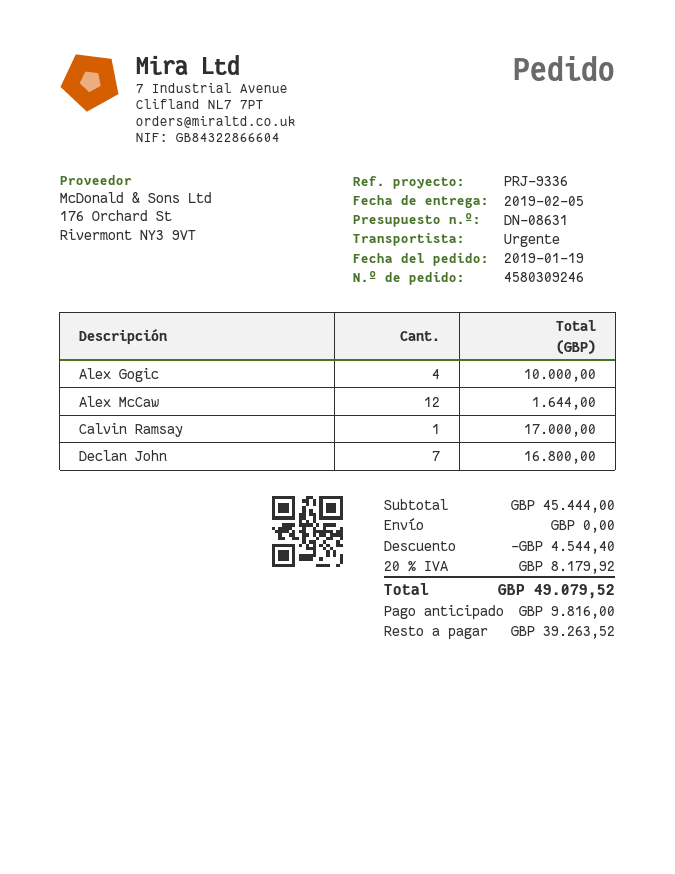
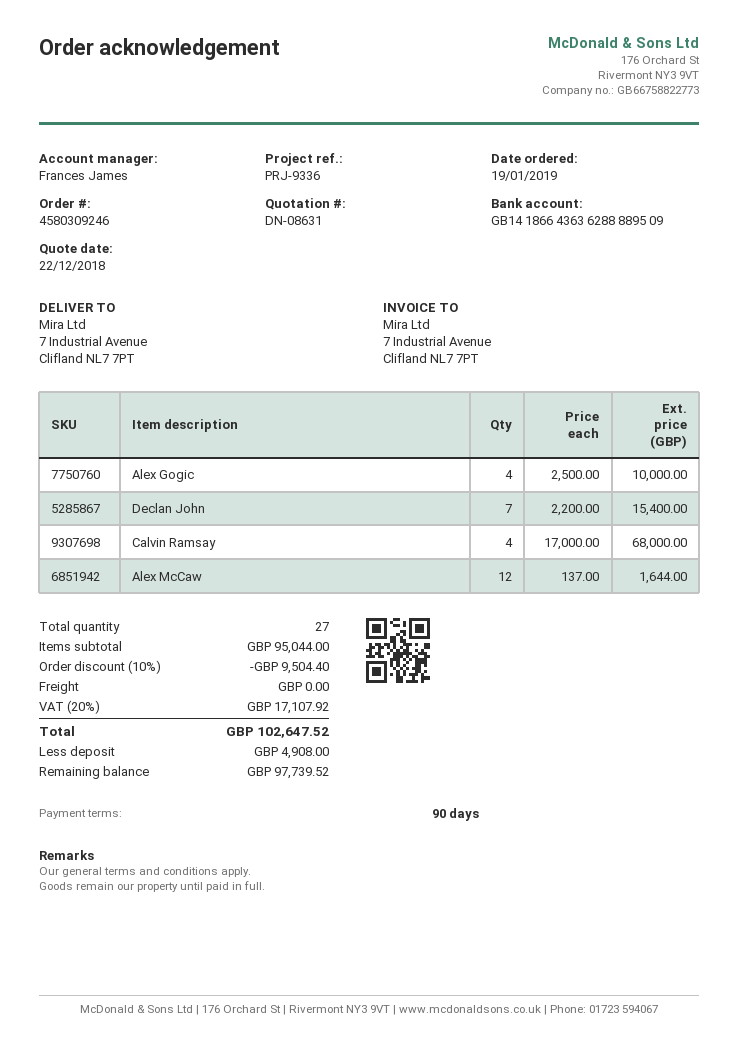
Calvin Ramsay: 1 for 17000.00 -> 4 for 68000.00
Declan John: 7 for 16800.00 -> 7 for 15400.00
subtotal: 45444.00 -> 95044.00
discount: 4544.40 -> 9504.40
tax: 20% = 8179.92 -> 20% = 17107.92
total: 49079.52 -> 102647.52
deposit: 9816.00 -> 4908.00
balance: 39263.52 -> 97739.52

